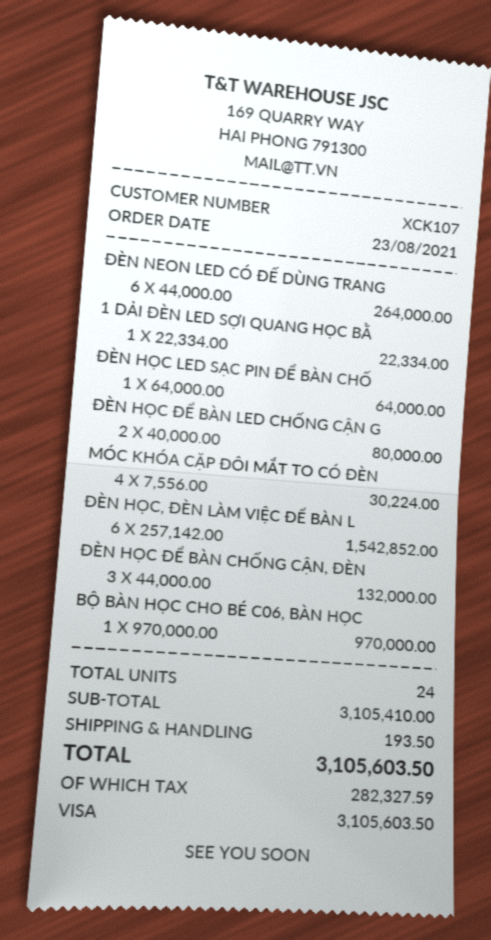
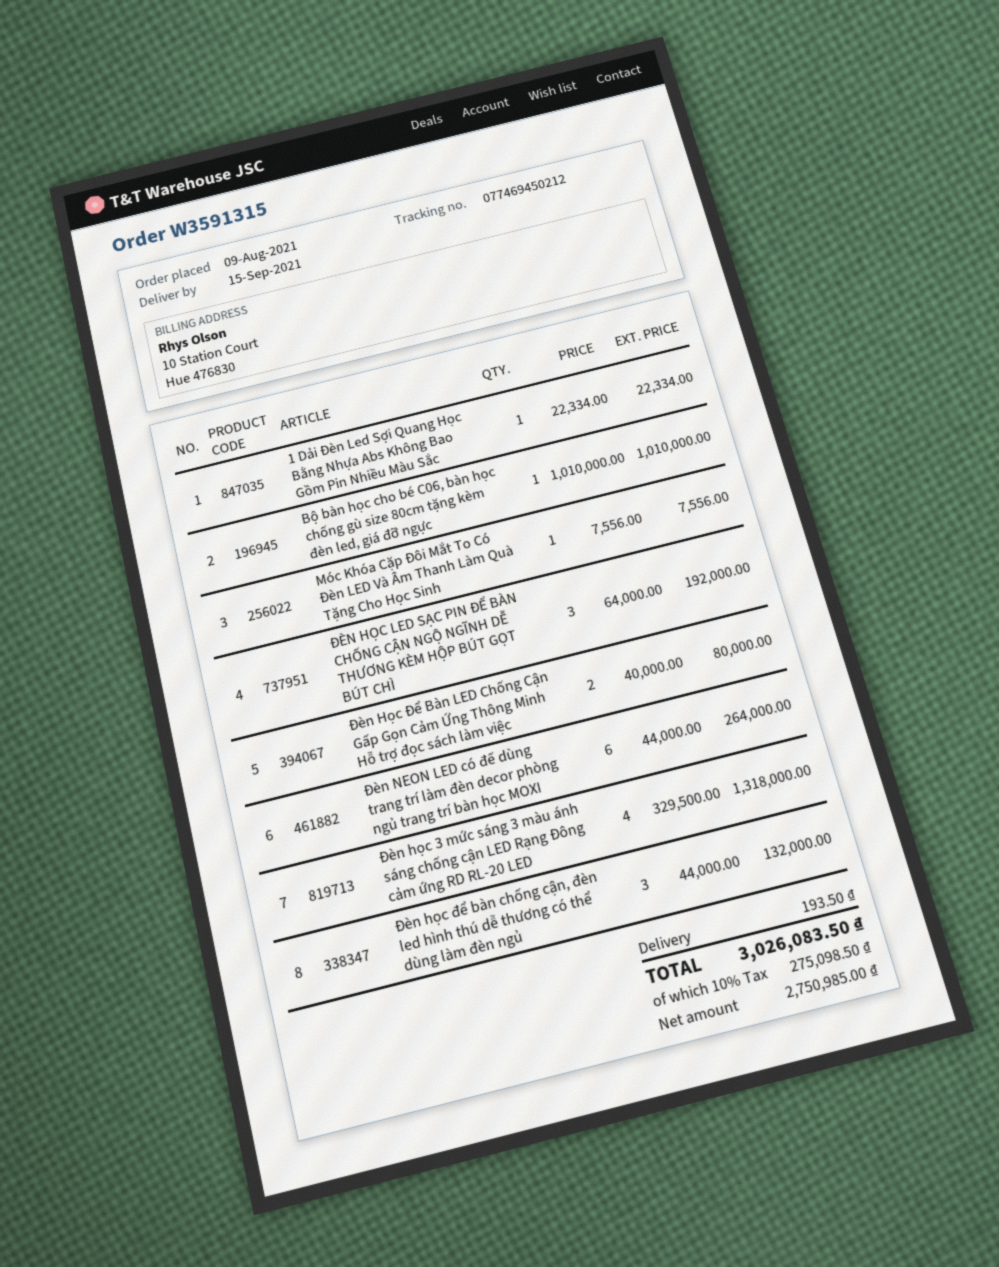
order date: 2021-08-23 -> 2021-08-09
ĐÈN HỌC LED SẠC PIN ĐỂ BÀN CHỐ: 1 x 64000.00 = 64000.00 -> 3 x 64000.00 = 192000.00
MÓC KHÓA CẶP ĐÔI MẮT TO CÓ ĐÈN: 4 x 7556.00 = 30224.00 -> 1 x 7556.00 = 7556.00
ĐÈN HỌC, ĐÈN LÀM VIỆC ĐỂ BÀN L: 6 x 257142.00 = 1542852.00 -> none
BỘ BÀN HỌC CHO BÉ C06, BÀN HỌC: 1 x 970000.00 = 970000.00 -> 1 x 1010000.00 = 1010000.00
Đèn học 3 mức sáng 3 màu ánh sáng chống cận LED Rạng Đông cảm ứng RD RL-20 LED: none -> 4 x 329500.00 = 1318000.00
tax: 282327.59 -> 275098.50
total: 3105603.50 -> 3026083.50

